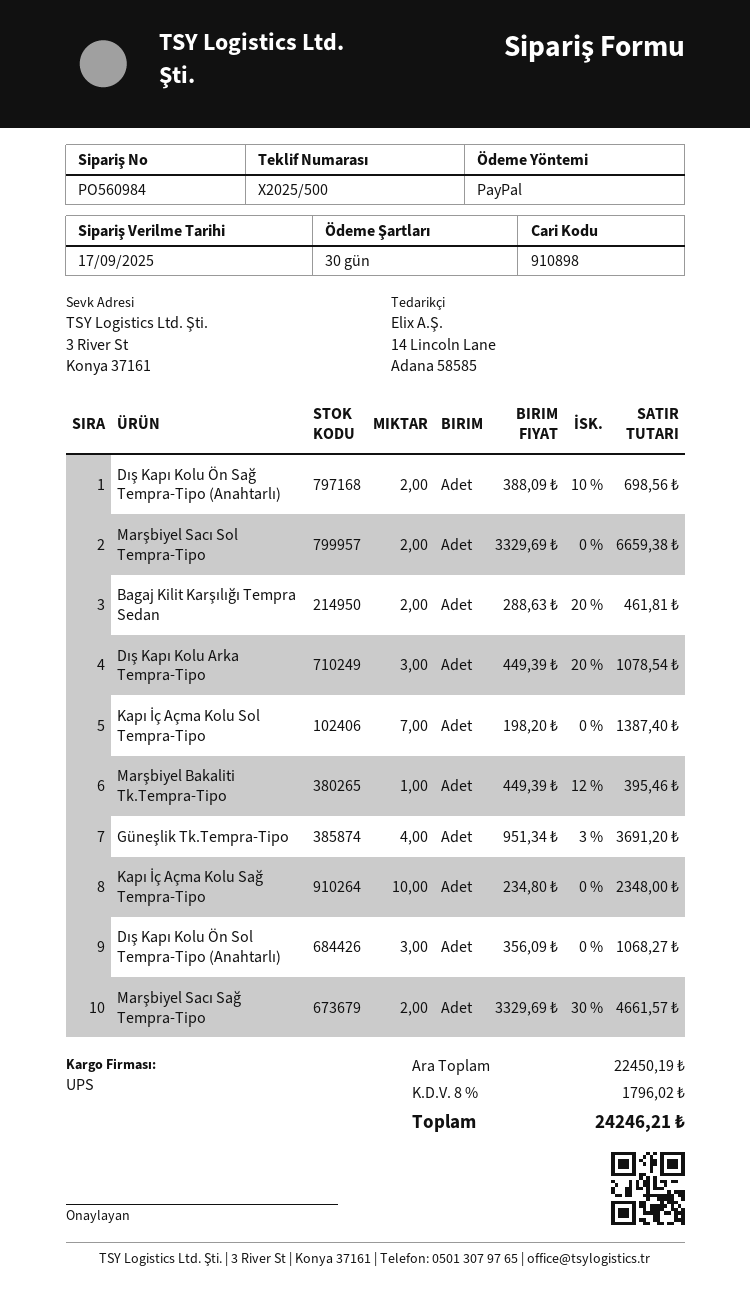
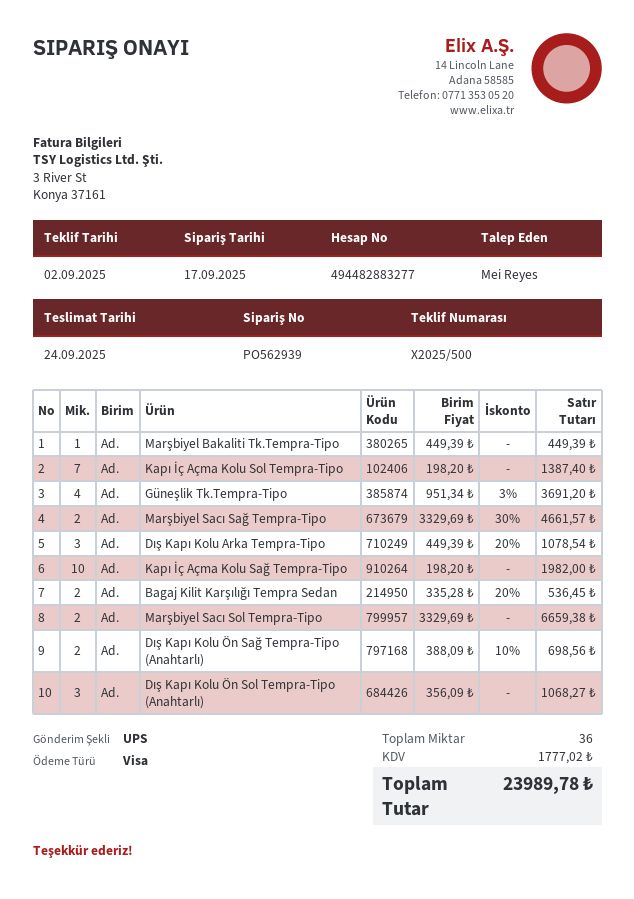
order number: PO560984 -> PO562939
payment method: PayPal -> Visa
Bagaj Kilit Karşılığı Tempra Sedan: 2 x 288.63 - 20% = 461.81 -> 2 x 335.28 - 20% = 536.45
Marşbiyel Bakaliti Tk.Tempra-Tipo: 1 x 449.39 - 12% = 395.46 -> 1 x 449.39 = 449.39
Kapı İç Açma Kolu Sağ Tempra-Tipo: 10 x 234.80 = 2348.00 -> 10 x 198.20 = 1982.00
tax: 1796.02 -> 1777.02
total: 24246.21 -> 23989.78

